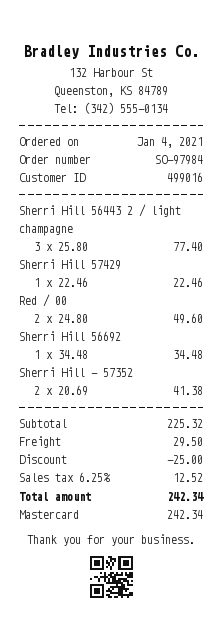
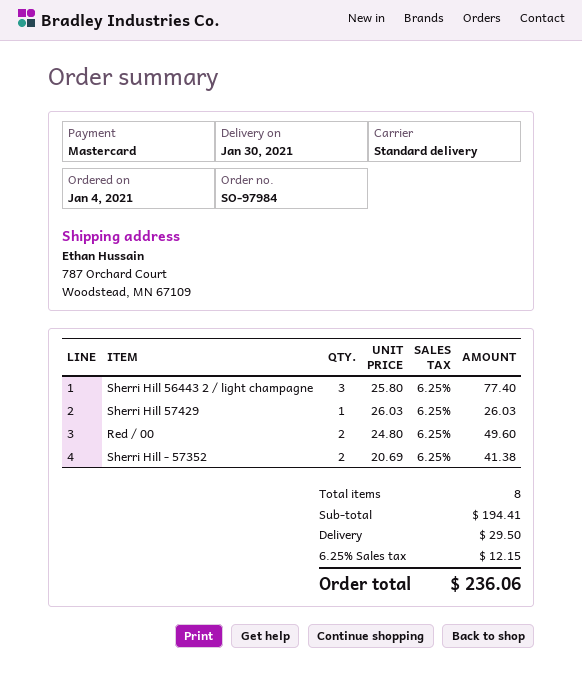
Sherri Hill 57429: 1 x 22.46 = 22.46 -> 1 x 26.03 = 26.03
Sherri Hill 56692: 1 x 34.48 = 34.48 -> none
subtotal: 225.32 -> 194.41
discount: 25.00 -> none
tax: 6.25% = 12.52 -> 6.25% = 12.15
total: 242.34 -> 236.06

